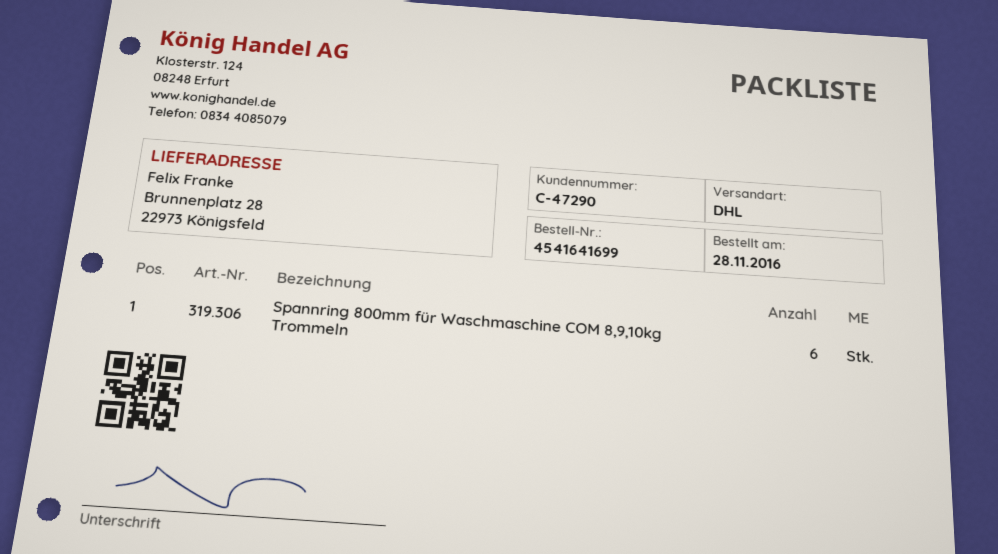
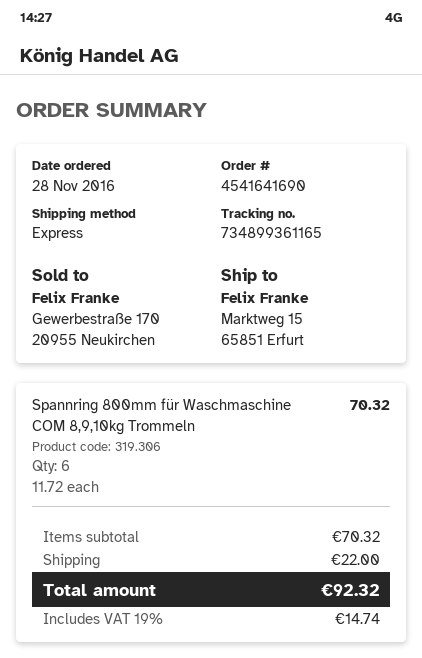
order number: 4541641699 -> 4541641690
shipping method: DHL -> express
ship to: Brunnenplatz 28, 22973 Königsfeld -> Marktweg 15, 65851 Erfurt

